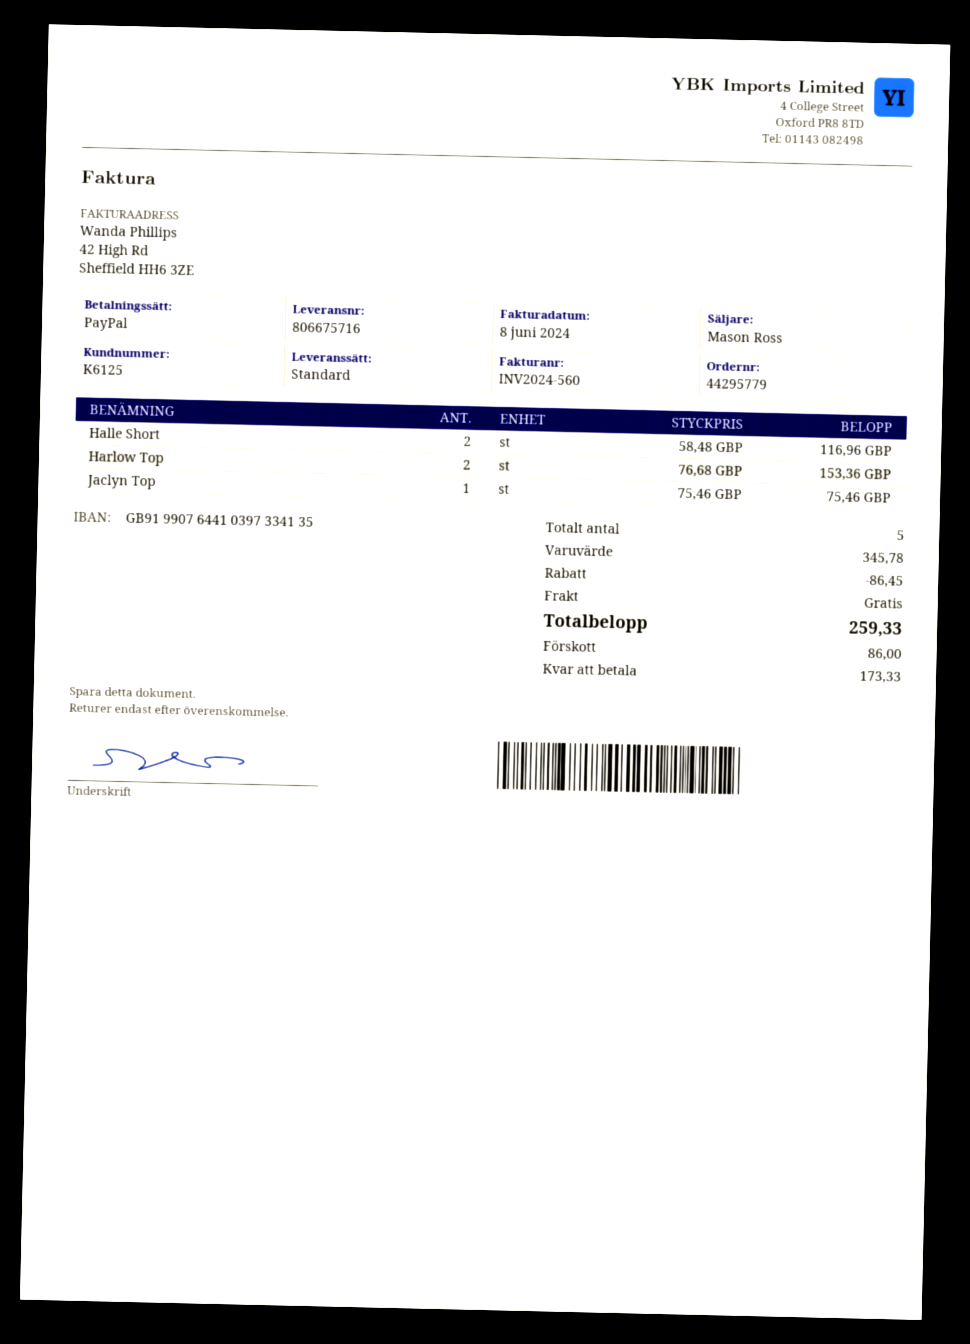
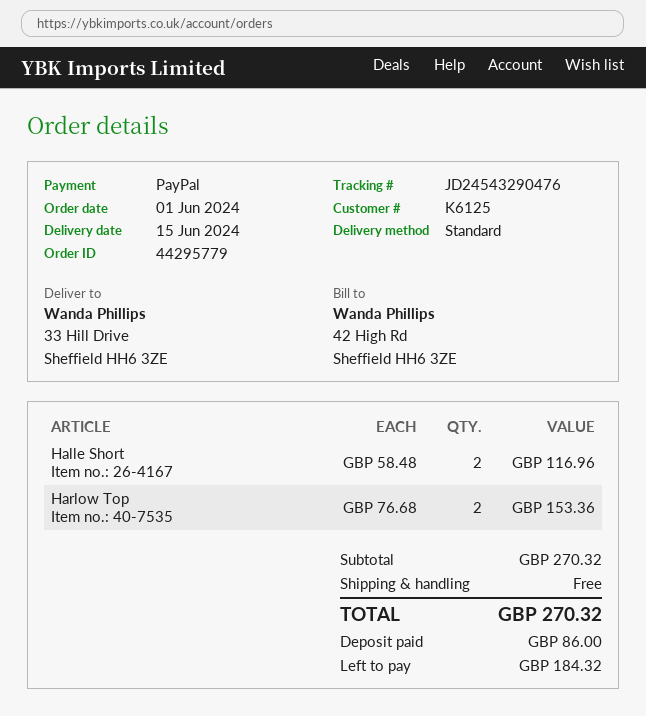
Jaclyn Top: 1 x 75.46 = 75.46 -> none
subtotal: 345.78 -> 270.32
discount: 86.45 -> none
total: 259.33 -> 270.32
balance: 173.33 -> 184.32

